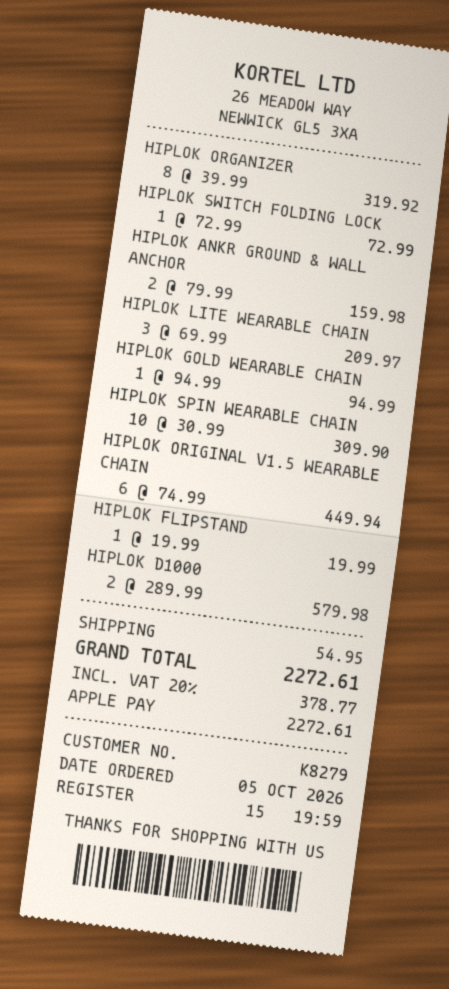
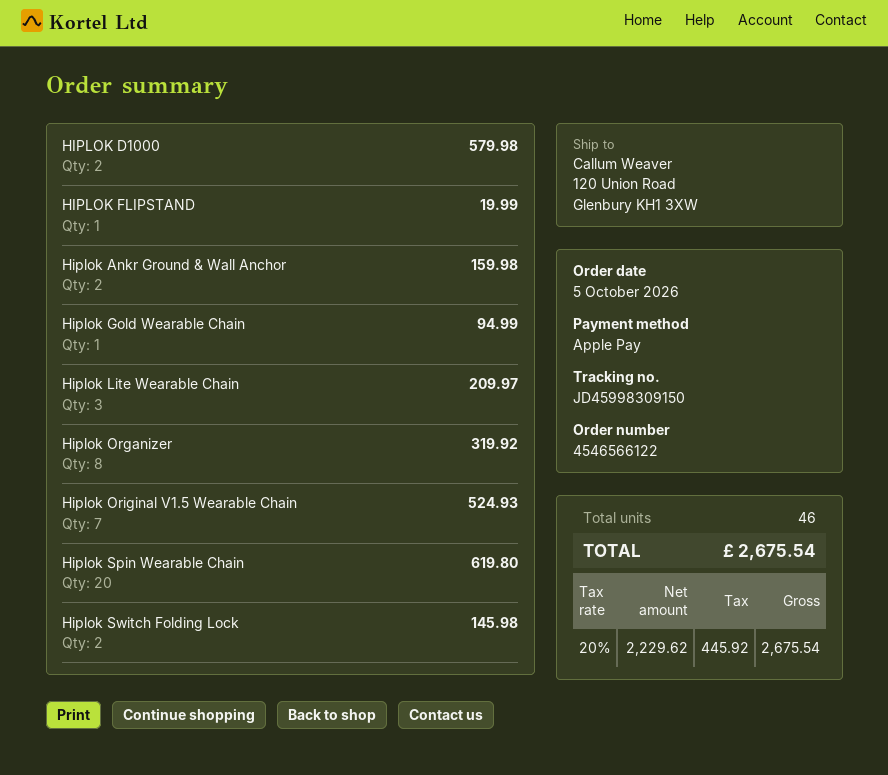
HIPLOK SWITCH FOLDING LOCK: 1 for 72.99 -> 2 for 145.98
HIPLOK SPIN WEARABLE CHAIN: 10 for 309.90 -> 20 for 619.80
HIPLOK ORIGINAL V1.5 WEARABLE CHAIN: 6 for 449.94 -> 7 for 524.93
shipping: 54.95 -> none
tax: 20% = 378.77 -> 20% = 445.92
total: 2272.61 -> 2675.54

